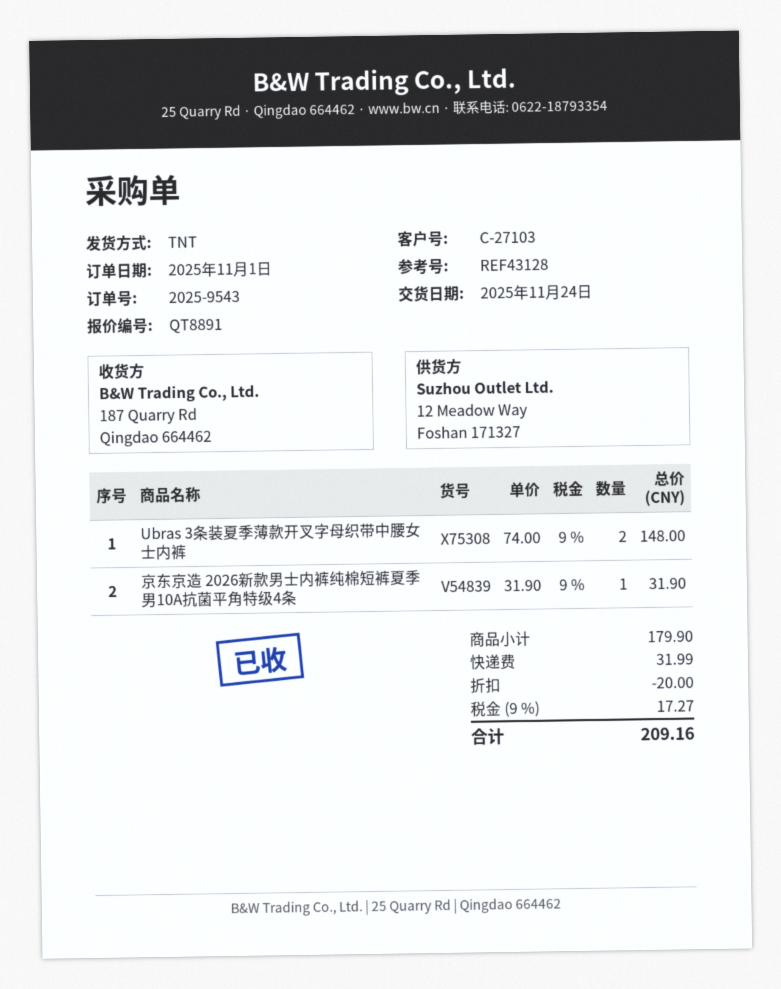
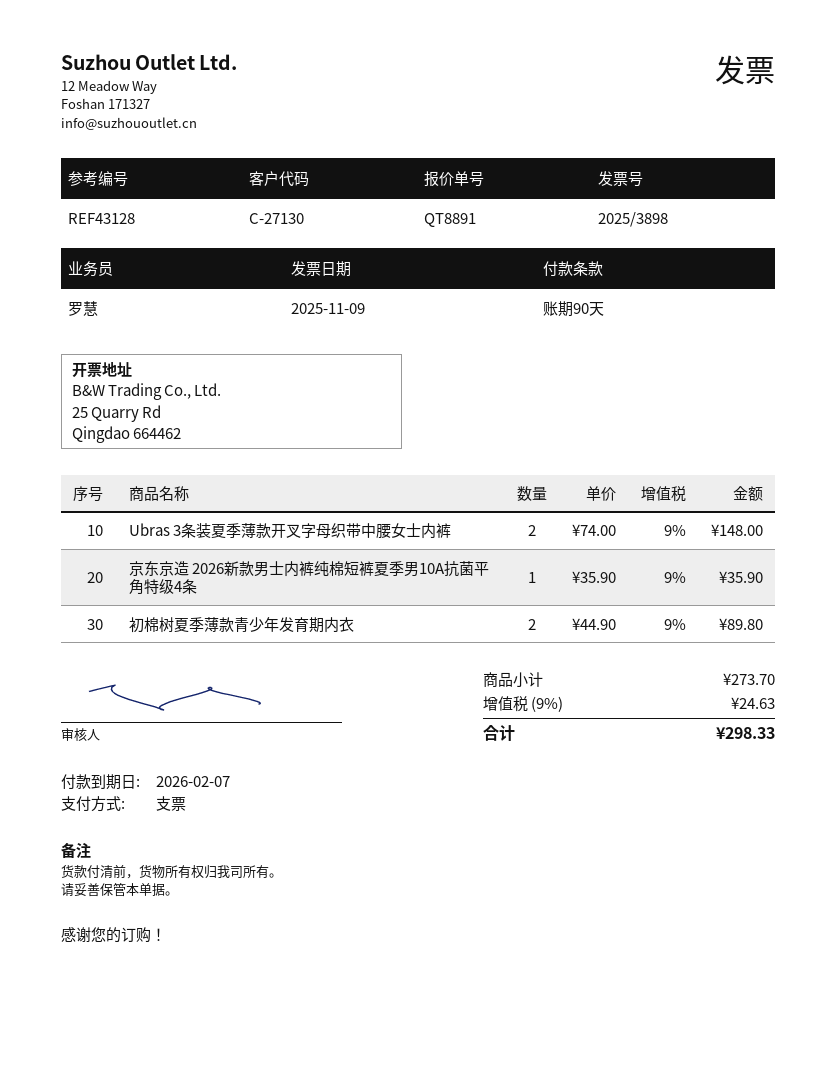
customer number: C-27103 -> C-27130
京东京造 2026新款男士内裤纯棉短裤夏季男10A抗菌平角特级4条: 1 x 31.90 = 31.90 -> 1 x 35.90 = 35.90
初棉树夏季薄款青少年发育期内衣: none -> 2 x 44.90 = 89.80
subtotal: 179.90 -> 273.70
discount: 20.00 -> none
shipping: 31.99 -> none
tax: 9% = 17.27 -> 9% = 24.63
total: 209.16 -> 298.33

